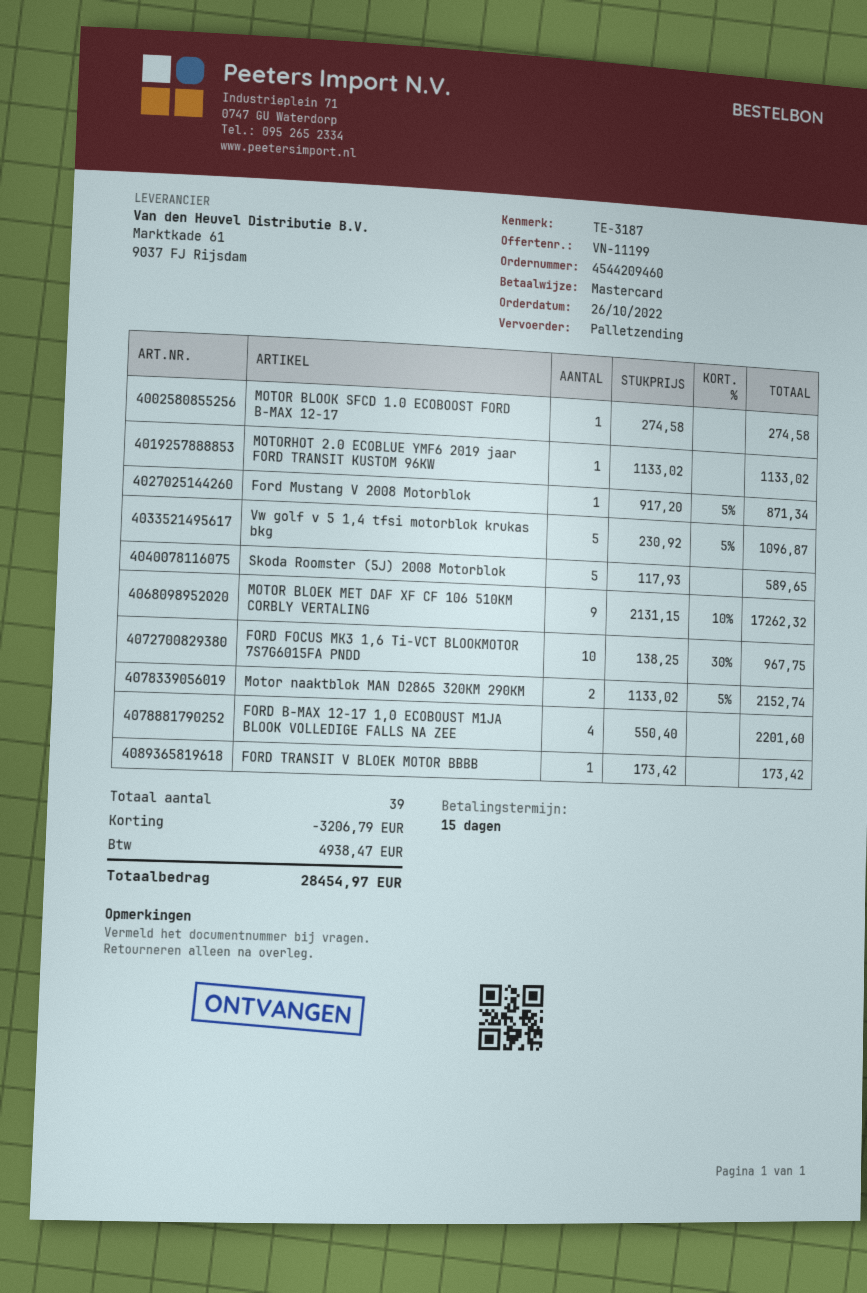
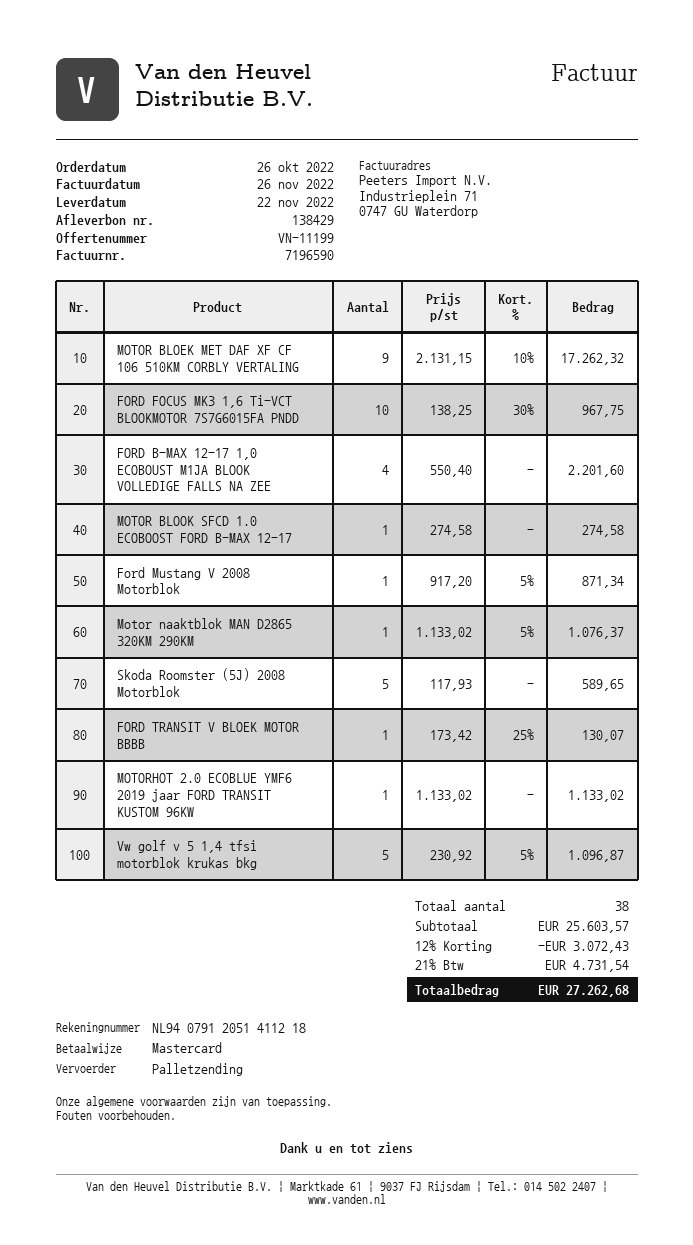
Motor naaktblok MAN D2865 320KM 290KM: 2 x 1133.02 - 5% = 2152.74 -> 1 x 1133.02 - 5% = 1076.37
FORD TRANSIT V BLOEK MOTOR BBBB: 1 x 173.42 = 173.42 -> 1 x 173.42 - 25% = 130.07
total quantity: 39 -> 38
discount: 3206.79 -> 3072.43
tax: 4938.47 -> 4731.54
total: 28454.97 -> 27262.68

